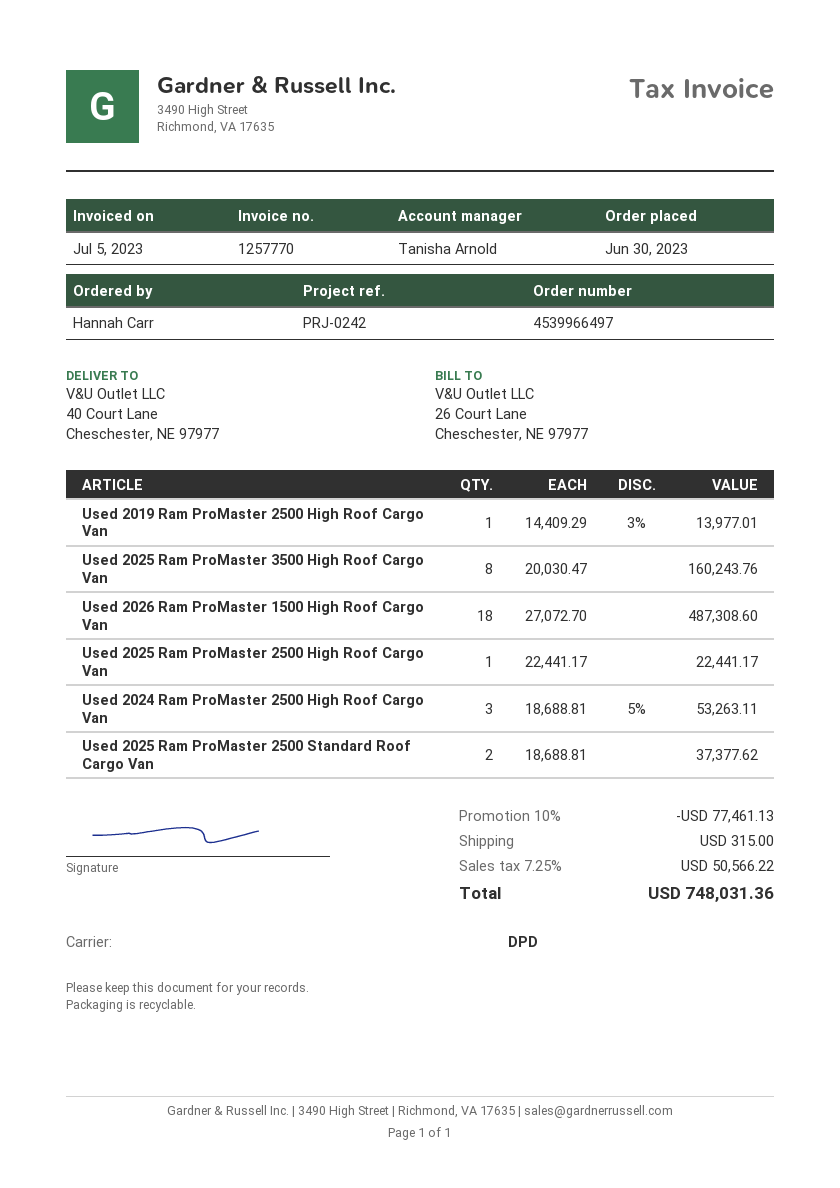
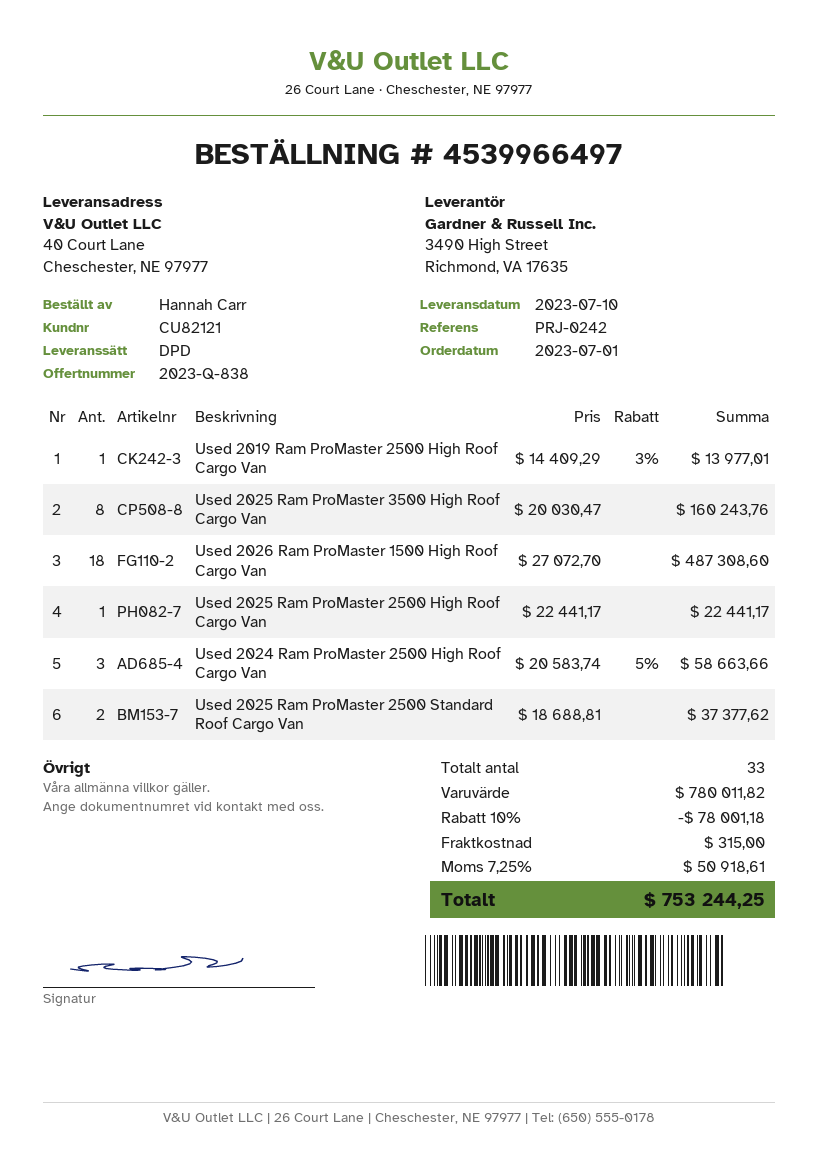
order date: 2023-06-30 -> 2023-07-01
Used 2024 Ram ProMaster 2500 High Roof Cargo Van: 3 x 18688.81 - 5% = 53263.11 -> 3 x 20583.74 - 5% = 58663.66
discount: 10% = 77461.13 -> 10% = 78001.18
tax: 7.25% = 50566.22 -> 7.25% = 50918.61
total: 748031.36 -> 753244.25

